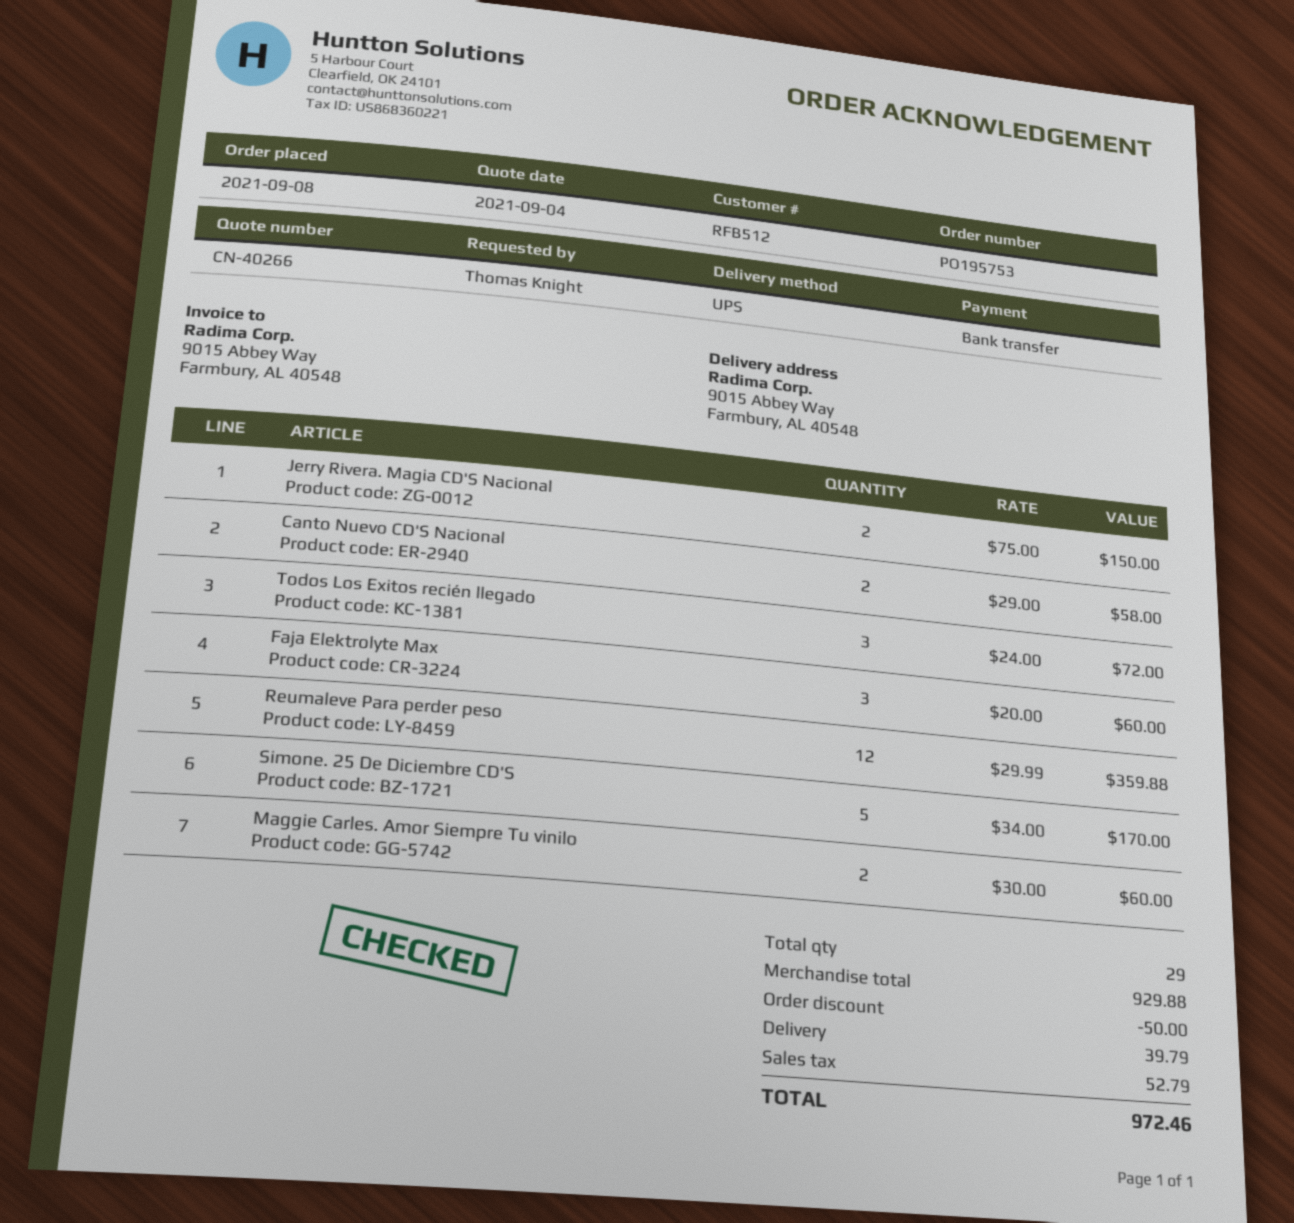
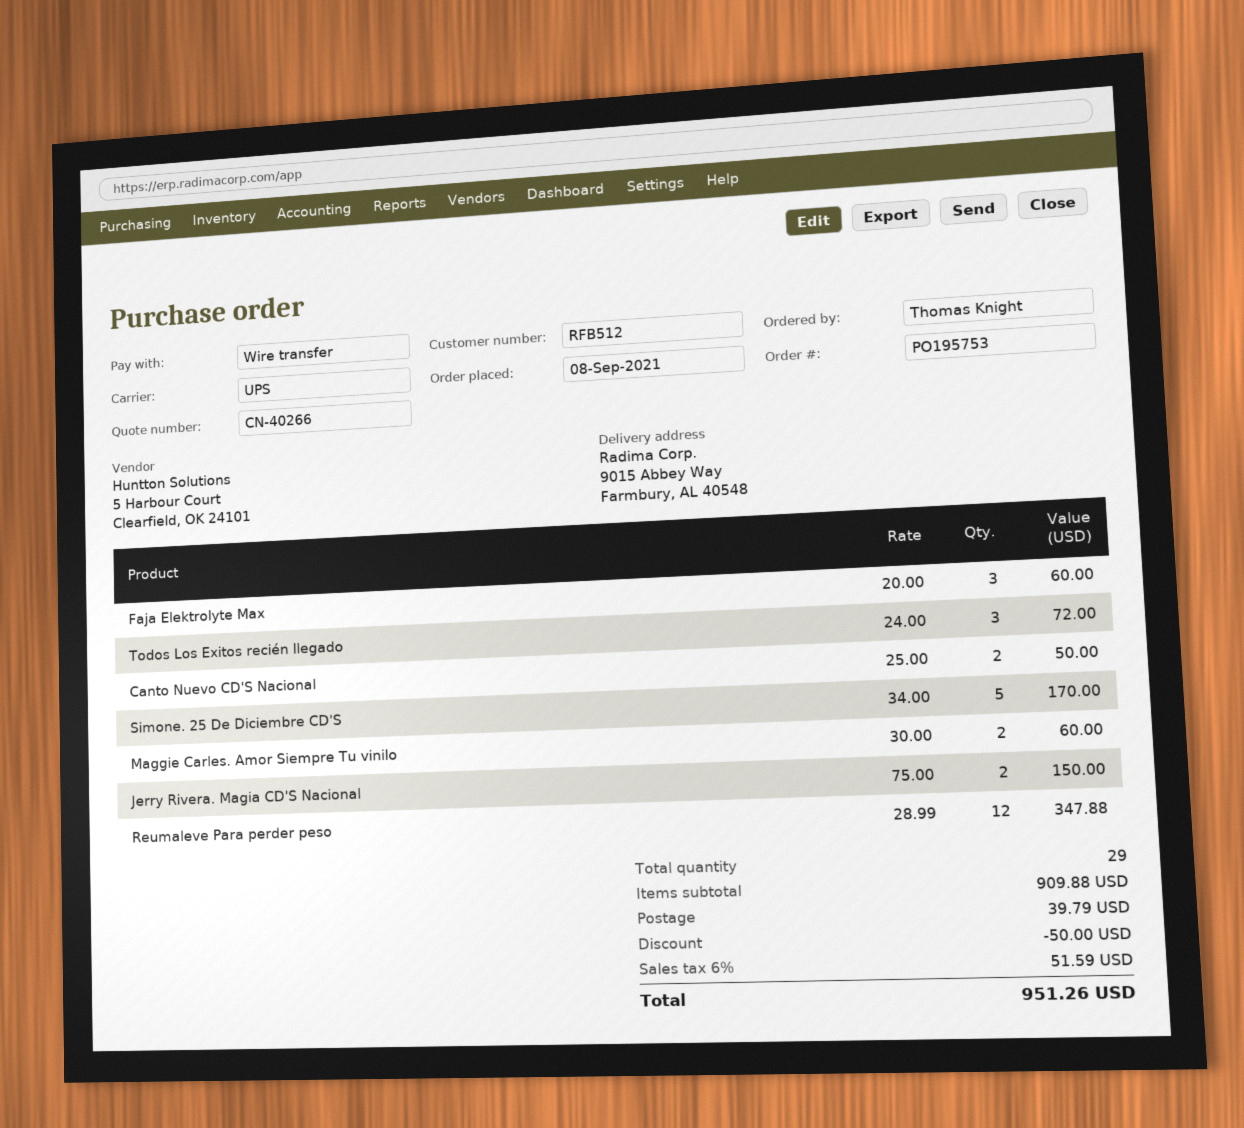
Canto Nuevo CD'S Nacional: 2 x 29.00 = 58.00 -> 2 x 25.00 = 50.00
Reumaleve Para perder peso: 12 x 29.99 = 359.88 -> 12 x 28.99 = 347.88
subtotal: 929.88 -> 909.88
tax: 52.79 -> 51.59
total: 972.46 -> 951.26

